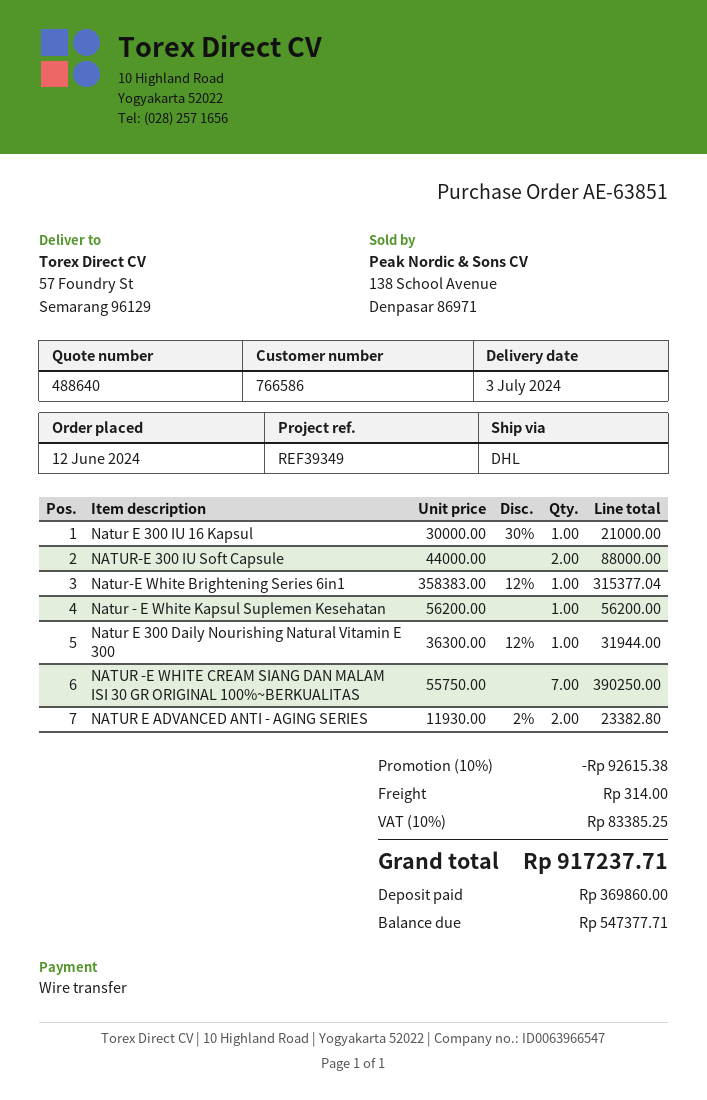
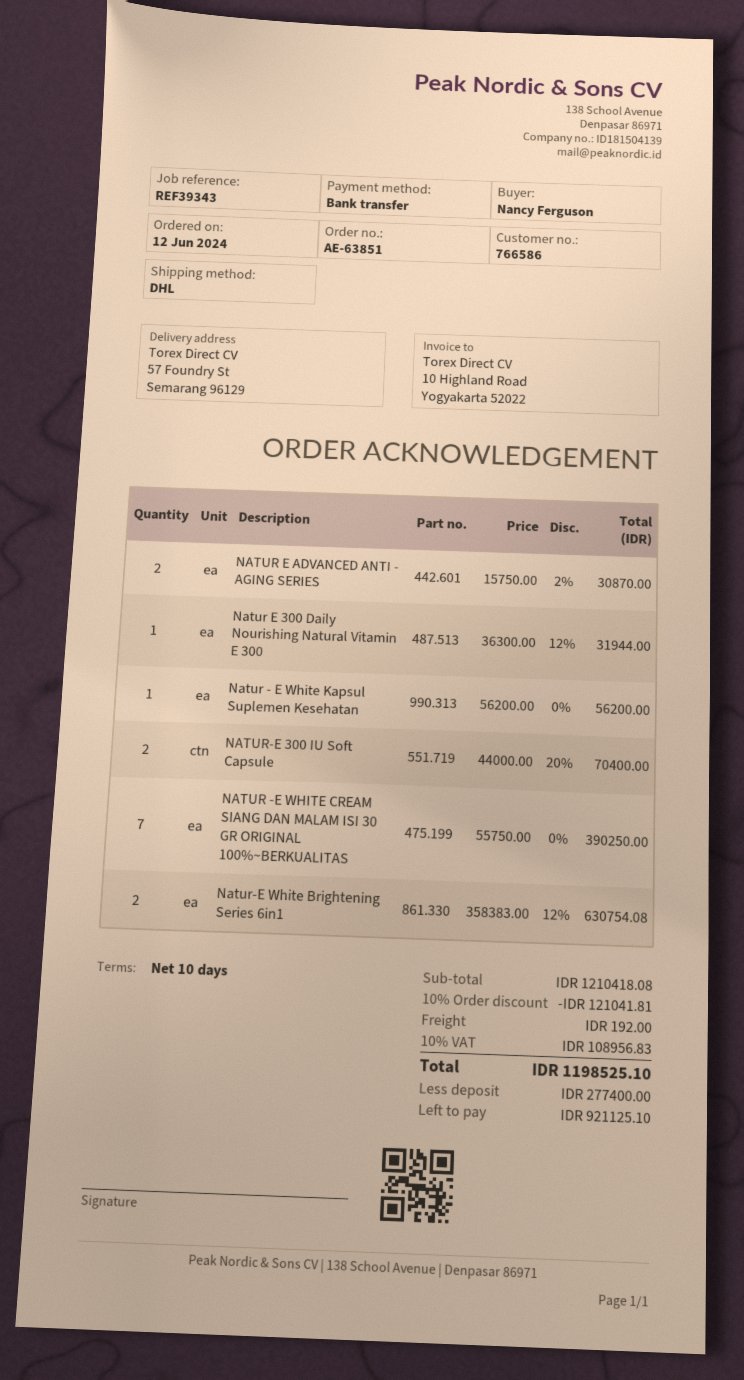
reference: REF39349 -> REF39343
Natur E 300 IU 16 Kapsul: 1 x 30000.00 - 30% = 21000.00 -> none
NATUR-E 300 IU Soft Capsule: 2 x 44000.00 = 88000.00 -> 2 x 44000.00 - 20% = 70400.00
Natur-E White Brightening Series 6in1: 1 x 358383.00 - 12% = 315377.04 -> 2 x 358383.00 - 12% = 630754.08
NATUR E ADVANCED ANTI - AGING SERIES: 2 x 11930.00 - 2% = 23382.80 -> 2 x 15750.00 - 2% = 30870.00
discount: 10% = 92615.38 -> 10% = 121041.81
shipping: 314.00 -> 192.00
tax: 10% = 83385.25 -> 10% = 108956.83
total: 917237.71 -> 1198525.10
deposit: 369860.00 -> 277400.00
balance: 547377.71 -> 921125.10

